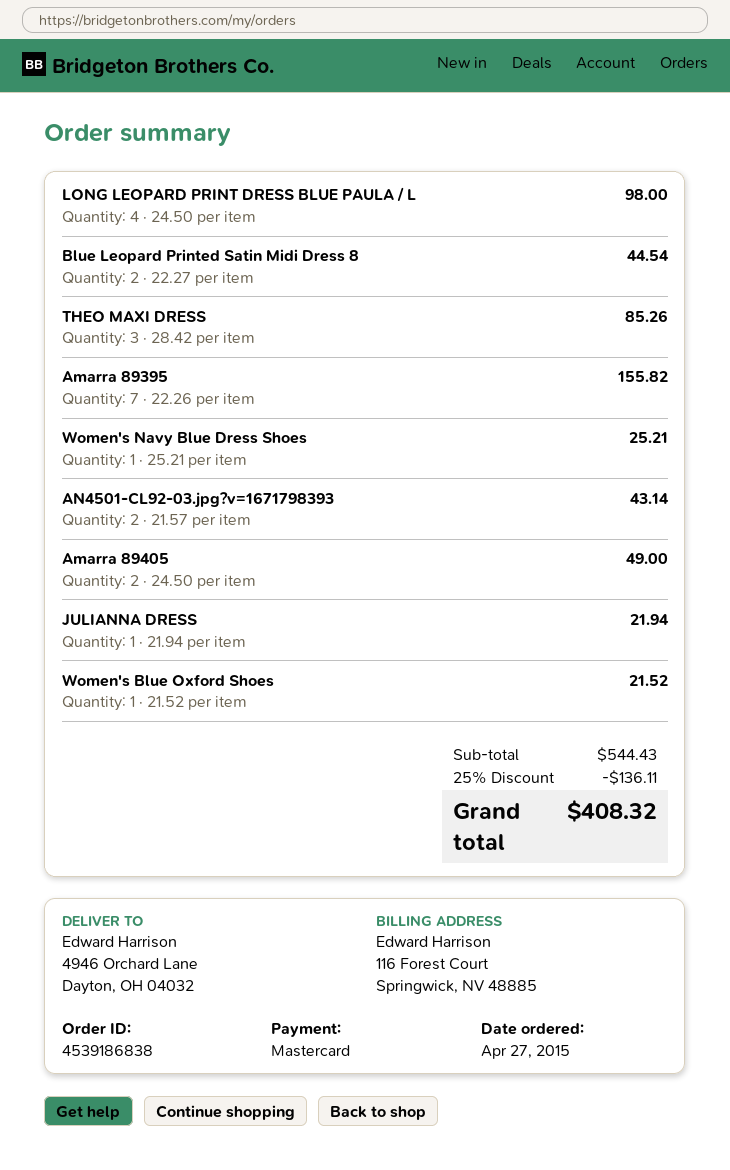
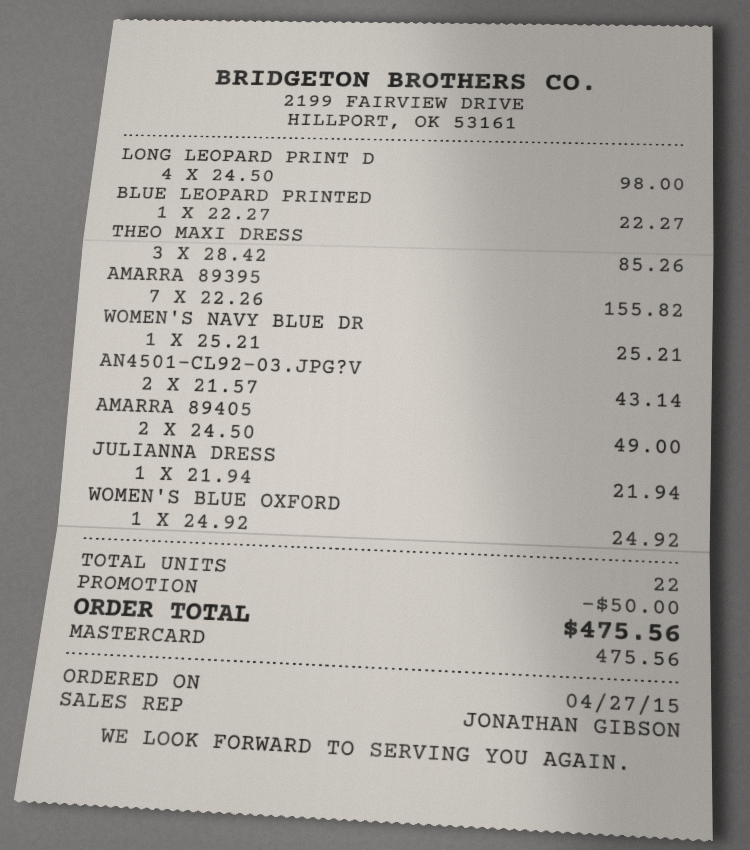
Blue Leopard Printed Satin Midi Dress 8: 2 x 22.27 = 44.54 -> 1 x 22.27 = 22.27
Women's Blue Oxford Shoes: 1 x 21.52 = 21.52 -> 1 x 24.92 = 24.92
discount: 136.11 -> 50.00
total: 408.32 -> 475.56

